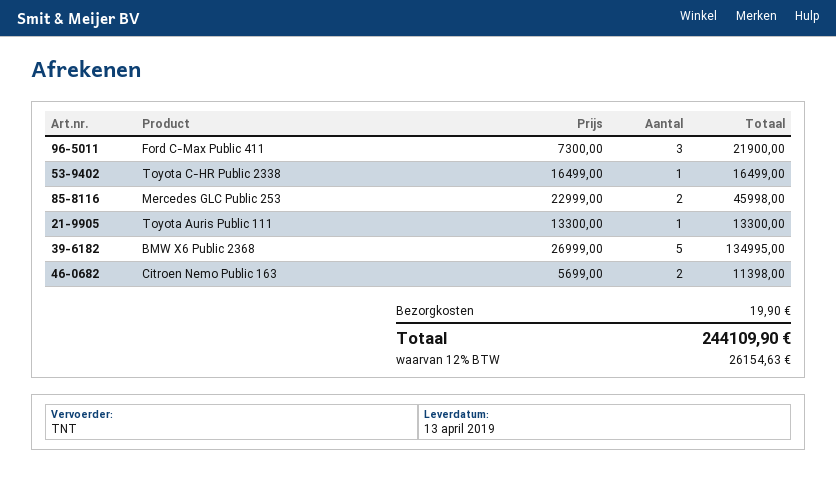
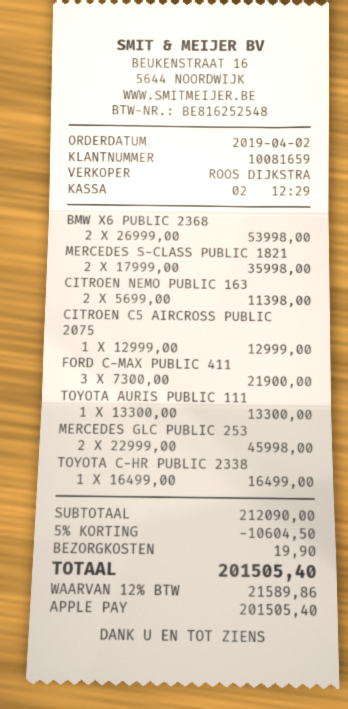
BMW X6 Public 2368: 5 x 26999.00 = 134995.00 -> 2 x 26999.00 = 53998.00
MERCEDES S-CLASS PUBLIC 1821: none -> 2 x 17999.00 = 35998.00
CITROEN C5 AIRCROSS PUBLIC 2075: none -> 1 x 12999.00 = 12999.00
discount: none -> 5% = 10604.50
tax: 12% = 26154.63 -> 12% = 21589.86
total: 244109.90 -> 201505.40

